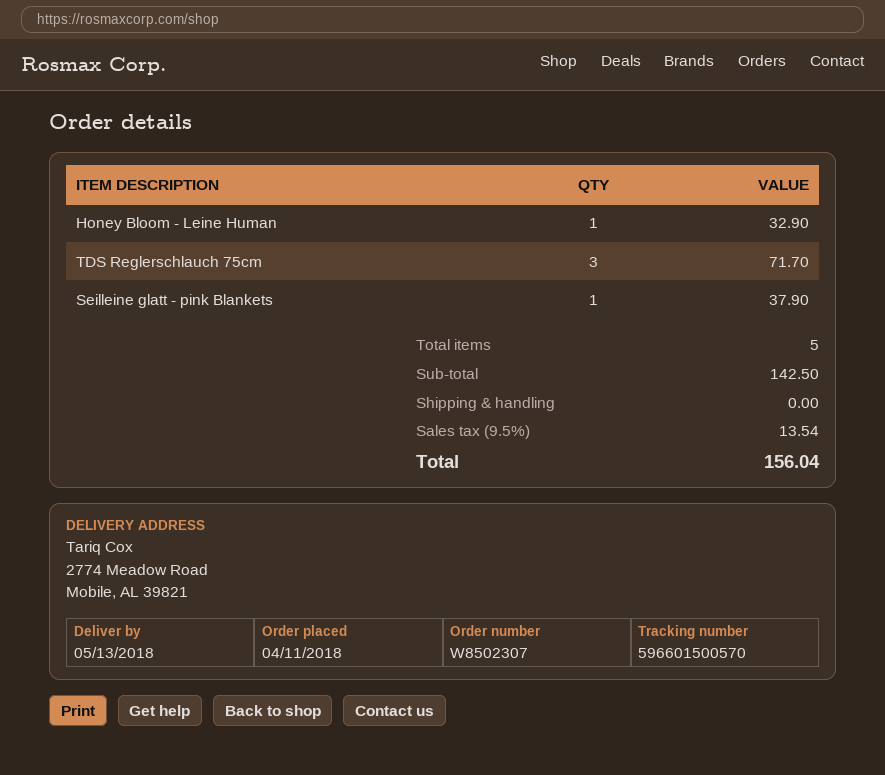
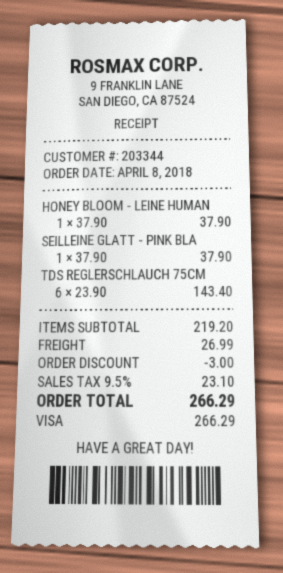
order date: 2018-04-11 -> 2018-04-08
Honey Bloom - Leine Human: 1 for 32.90 -> 1 for 37.90
TDS Reglerschlauch 75cm: 3 for 71.70 -> 6 for 143.40
subtotal: 142.50 -> 219.20
discount: none -> 3.00
shipping: 0.00 -> 26.99
tax: 9.5% = 13.54 -> 9.5% = 23.10
total: 156.04 -> 266.29

